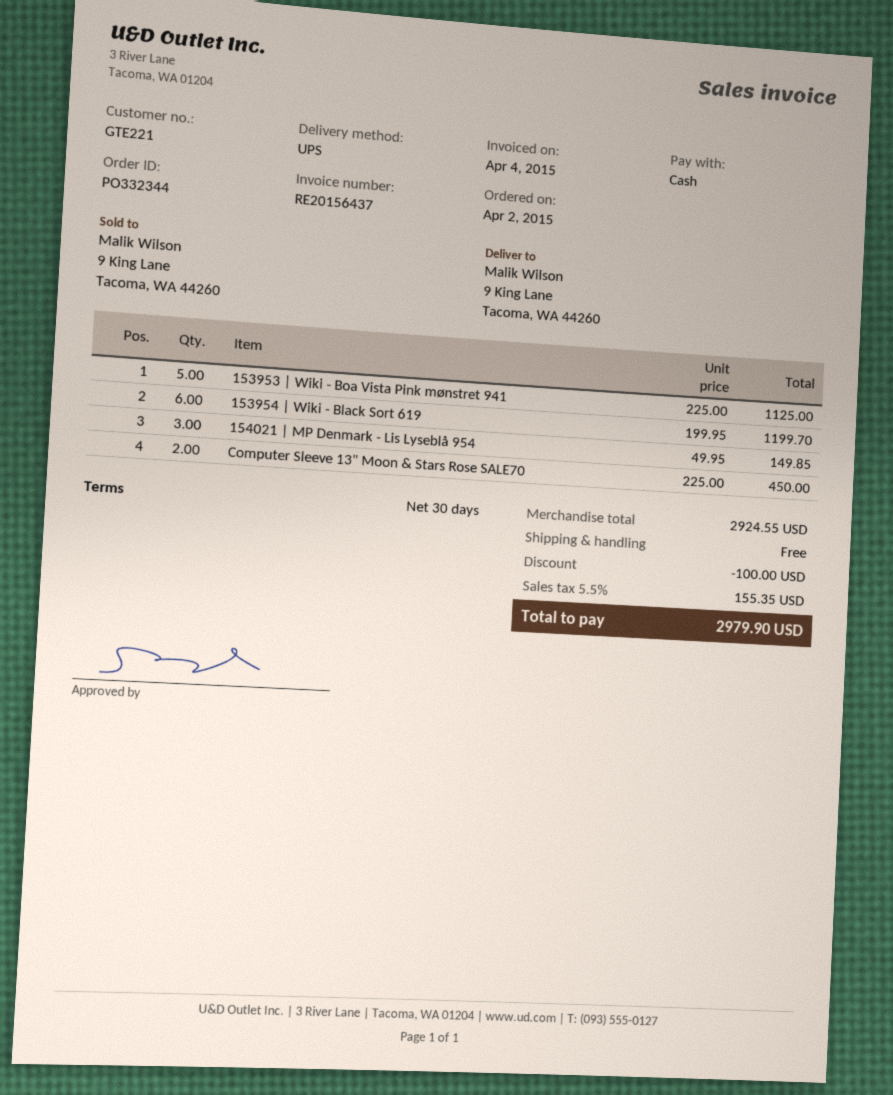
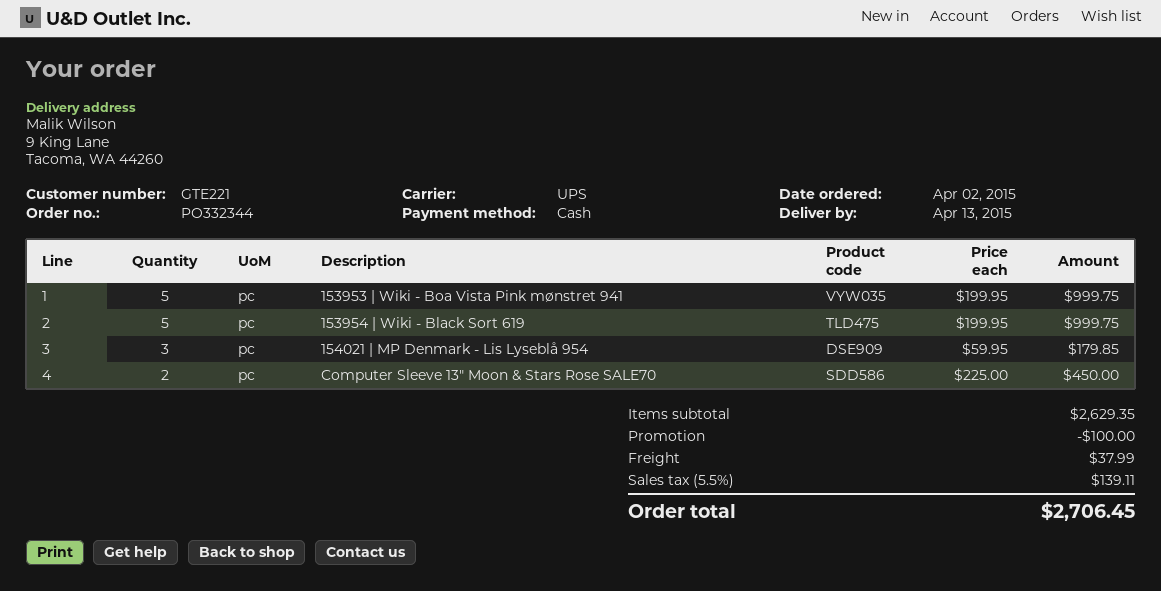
153953 | Wiki - Boa Vista Pink mønstret 941: 5 x 225.00 = 1125.00 -> 5 x 199.95 = 999.75
153954 | Wiki - Black Sort 619: 6 x 199.95 = 1199.70 -> 5 x 199.95 = 999.75
154021 | MP Denmark - Lis Lyseblå 954: 3 x 49.95 = 149.85 -> 3 x 59.95 = 179.85
subtotal: 2924.55 -> 2629.35
shipping: 0.00 -> 37.99
tax: 5.5% = 155.35 -> 5.5% = 139.11
total: 2979.90 -> 2706.45

